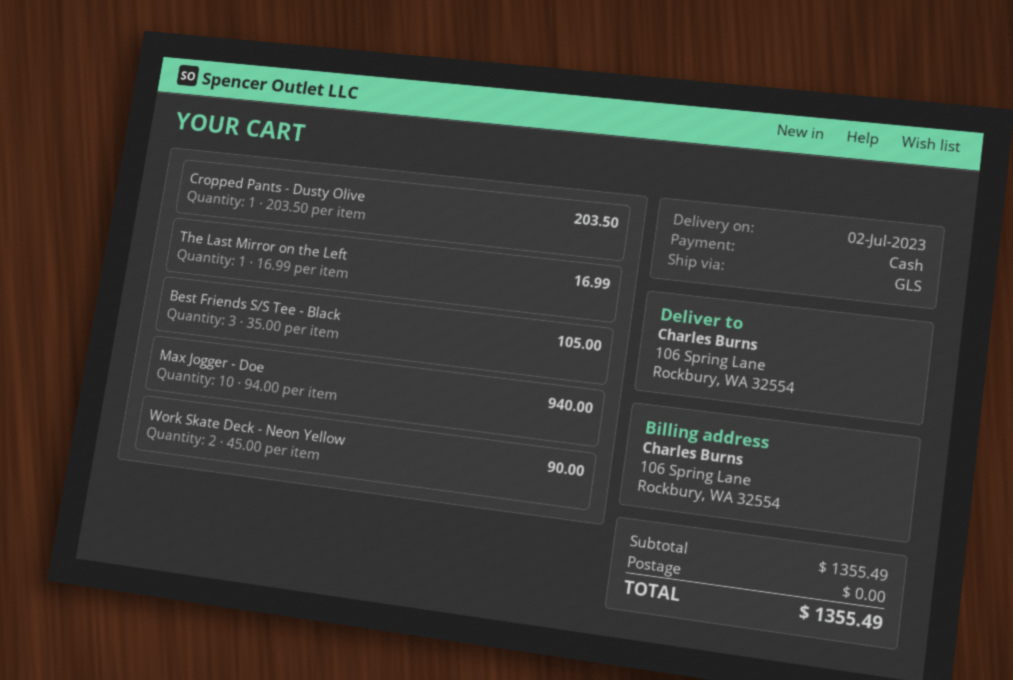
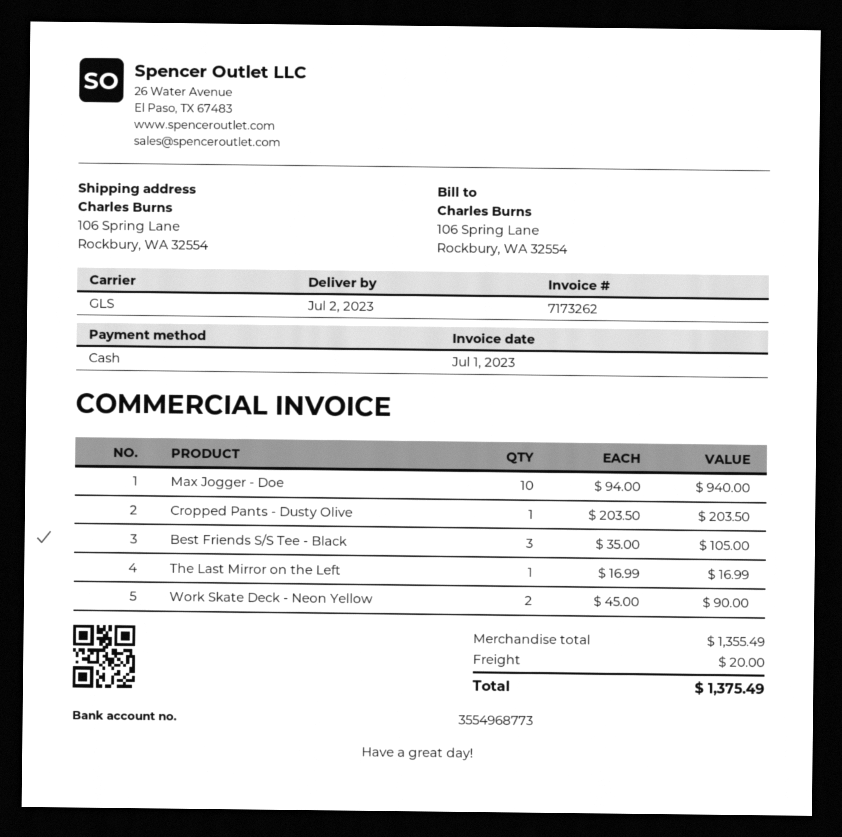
shipping: 0.00 -> 20.00
total: 1355.49 -> 1375.49

